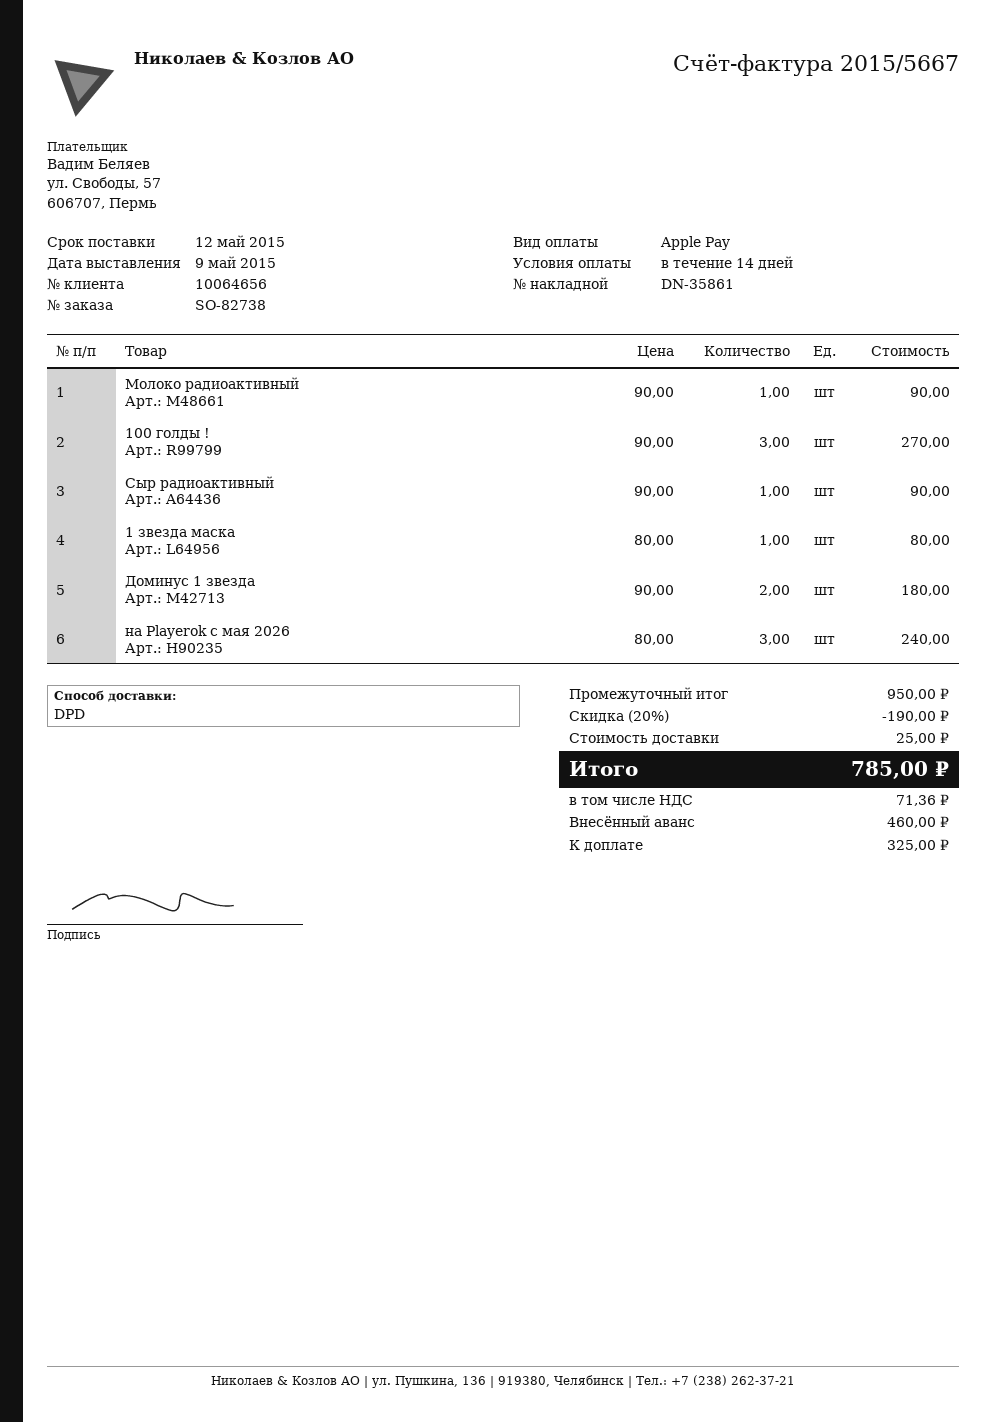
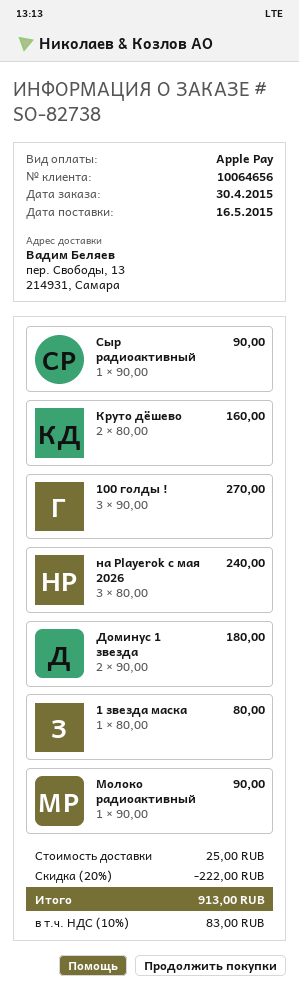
delivery date: 2015-05-12 -> 2015-05-16
Круто дёшево: none -> 2 x 80.00 = 160.00
discount: 20% = 190.00 -> 20% = 222.00
tax: 71.36 -> 83.00
total: 785.00 -> 913.00

